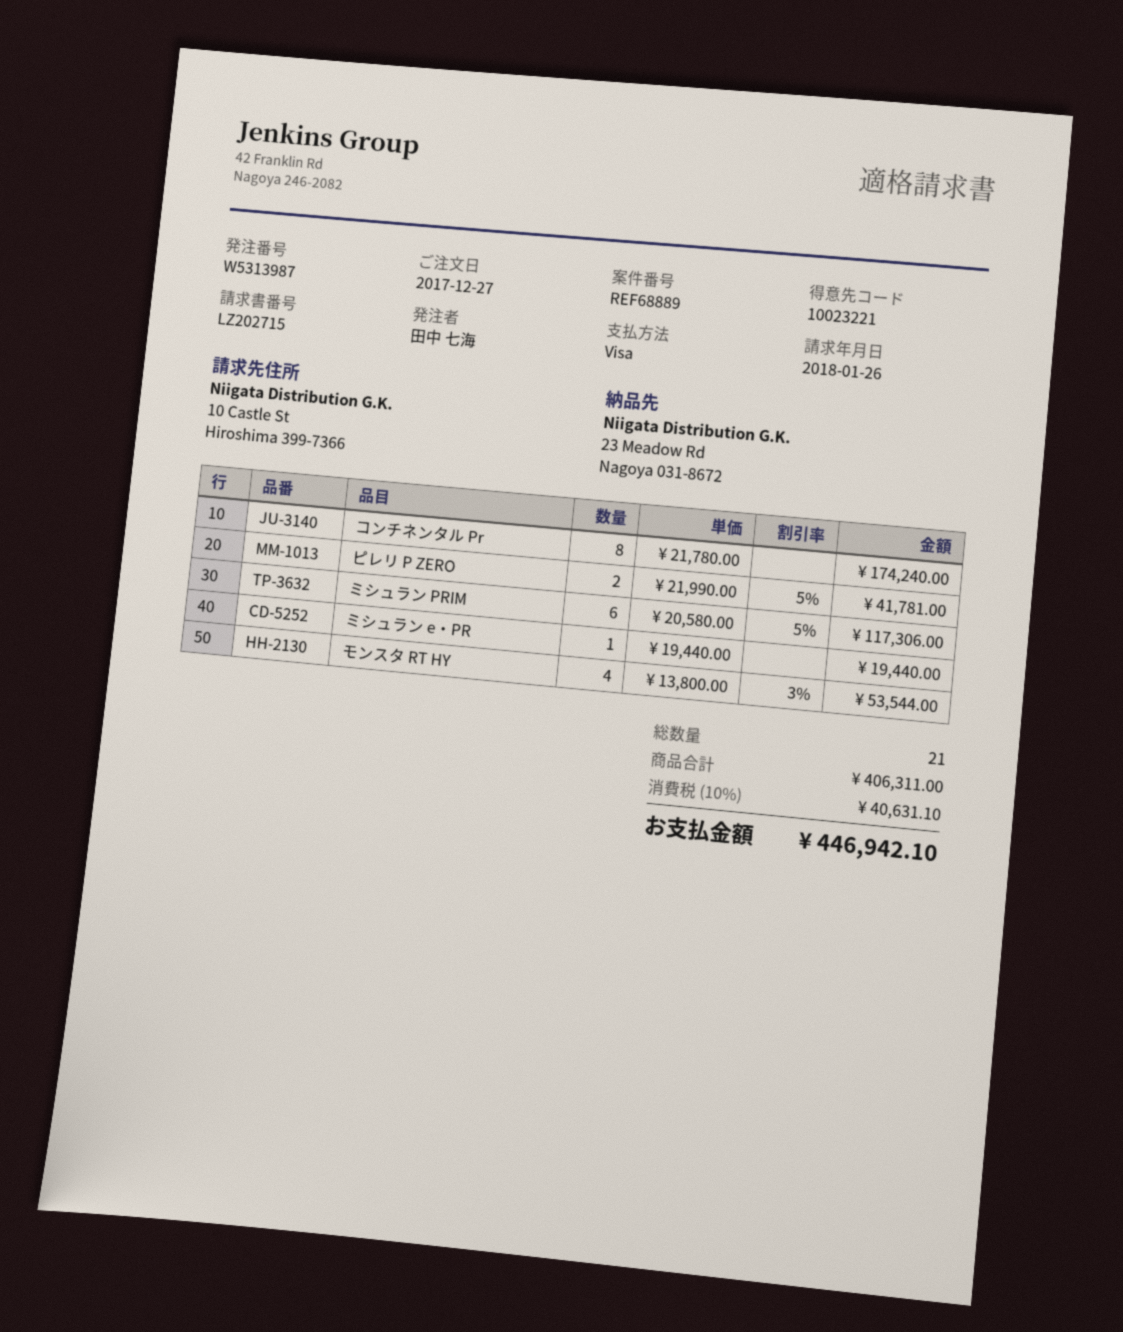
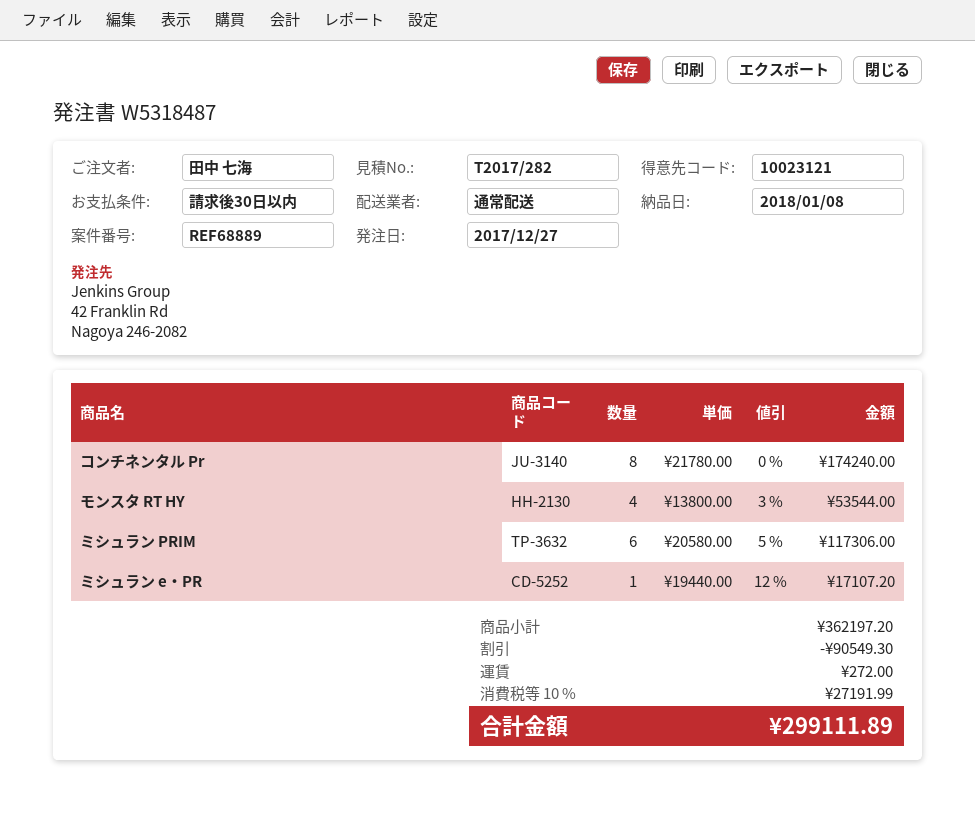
order number: W5313987 -> W5318487
customer number: 10023221 -> 10023121
ピレリ P ZERO: 2 x 21990.00 - 5% = 41781.00 -> none
ミシュラン e・PR: 1 x 19440.00 = 19440.00 -> 1 x 19440.00 - 12% = 17107.20
subtotal: 406311.00 -> 362197.20
discount: none -> 90549.30
shipping: none -> 272.00
tax: 10% = 40631.10 -> 10% = 27191.99
total: 446942.10 -> 299111.89

